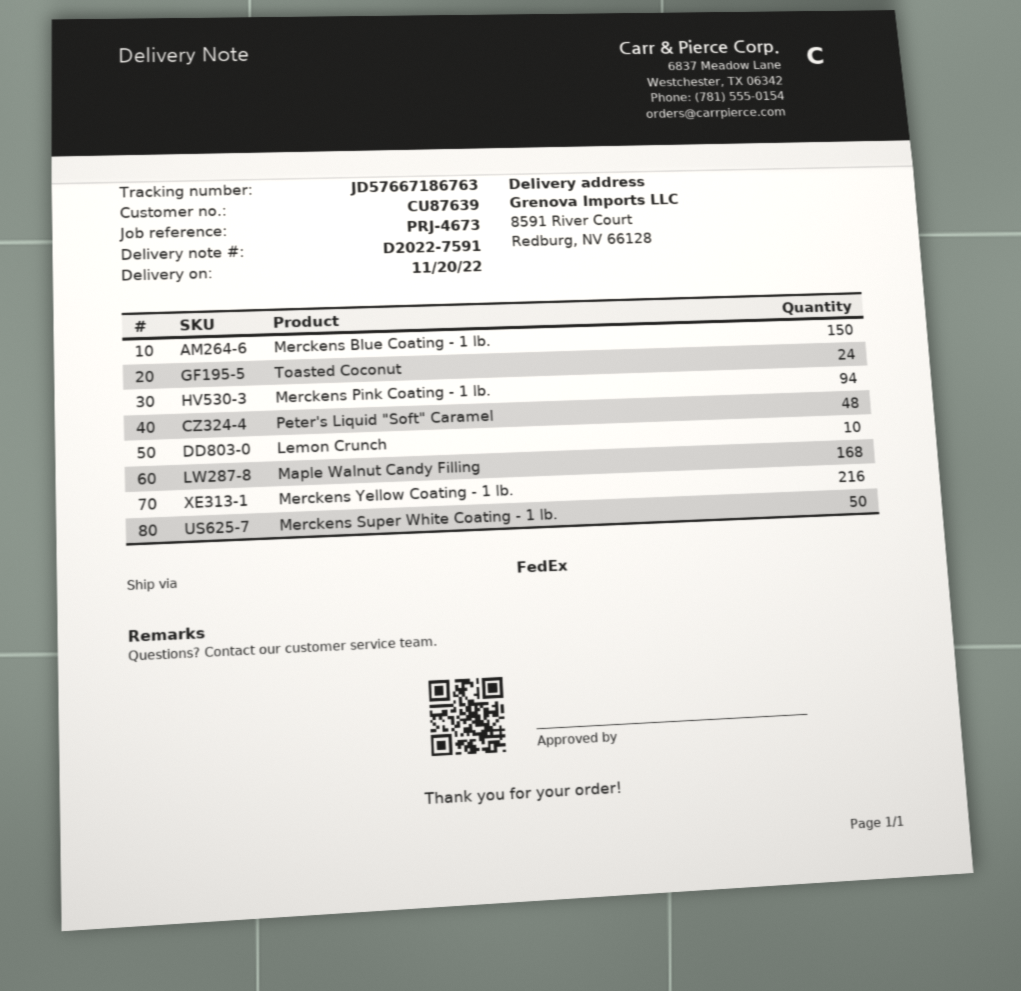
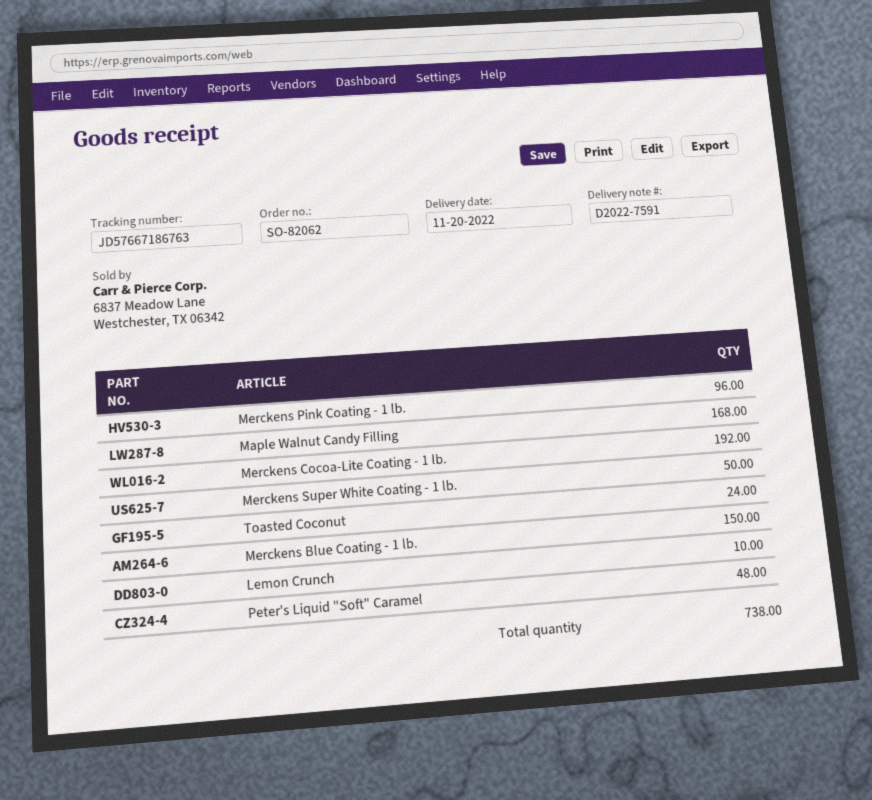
Merckens Pink Coating - 1 lb.: 94 -> 96
Merckens Yellow Coating - 1 lb.: 216 -> none
Merckens Cocoa-Lite Coating - 1 lb.: none -> 192

